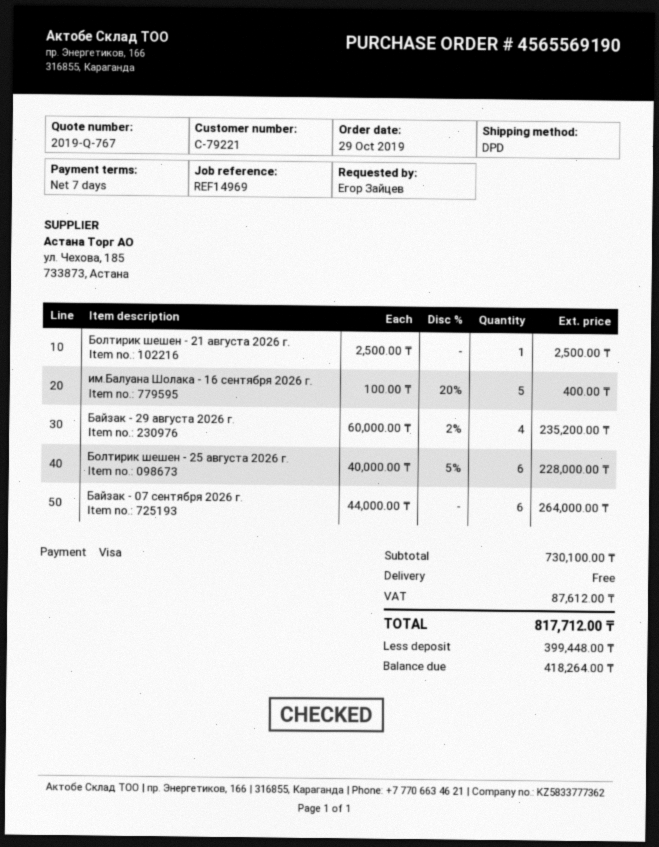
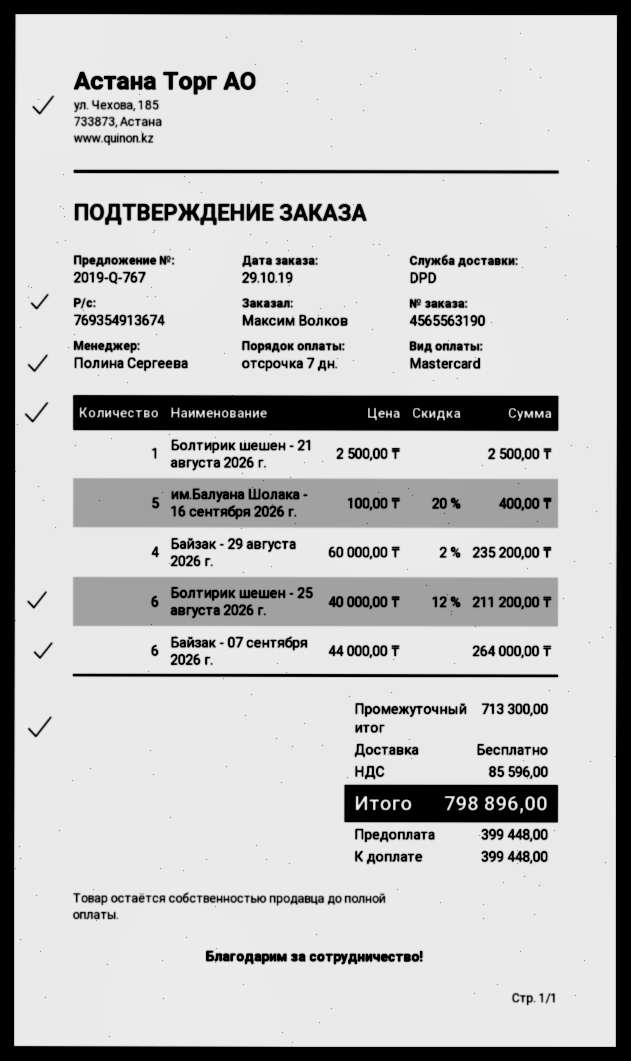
order number: 4565569190 -> 4565563190
ordered by: Егор Зайцев -> Максим Волков
payment method: Visa -> Mastercard
Болтирик шешен - 25 августа 2026 г.: 6 x 40000.00 - 5% = 228000.00 -> 6 x 40000.00 - 12% = 211200.00
subtotal: 730100.00 -> 713300.00
tax: 87612.00 -> 85596.00
total: 817712.00 -> 798896.00
balance: 418264.00 -> 399448.00

